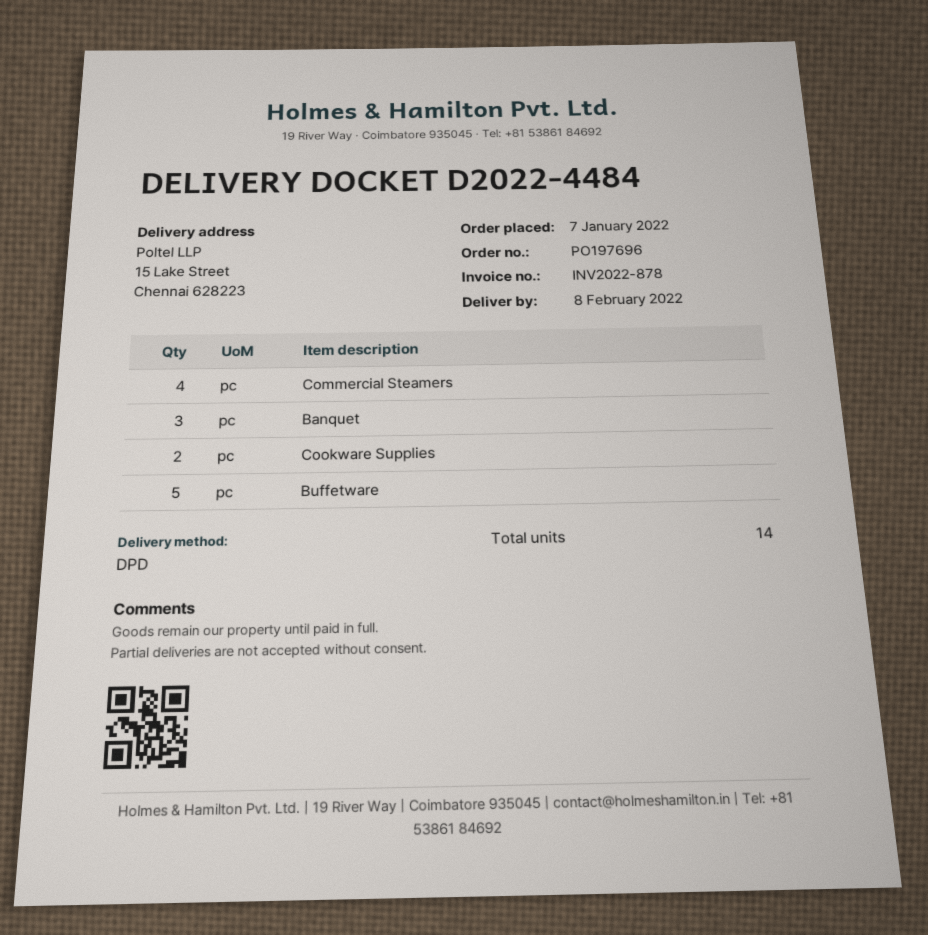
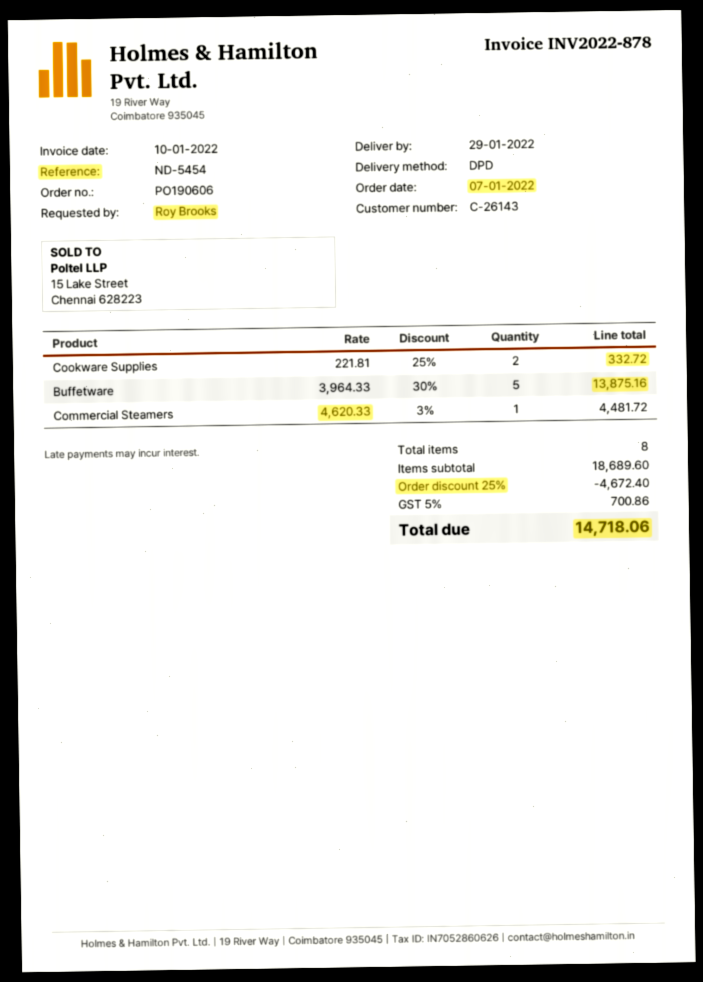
order number: PO197696 -> PO190606
delivery date: 2022-02-08 -> 2022-01-29
Commercial Steamers: 4 -> 1
Banquet: 3 -> none
total quantity: 14 -> 8

